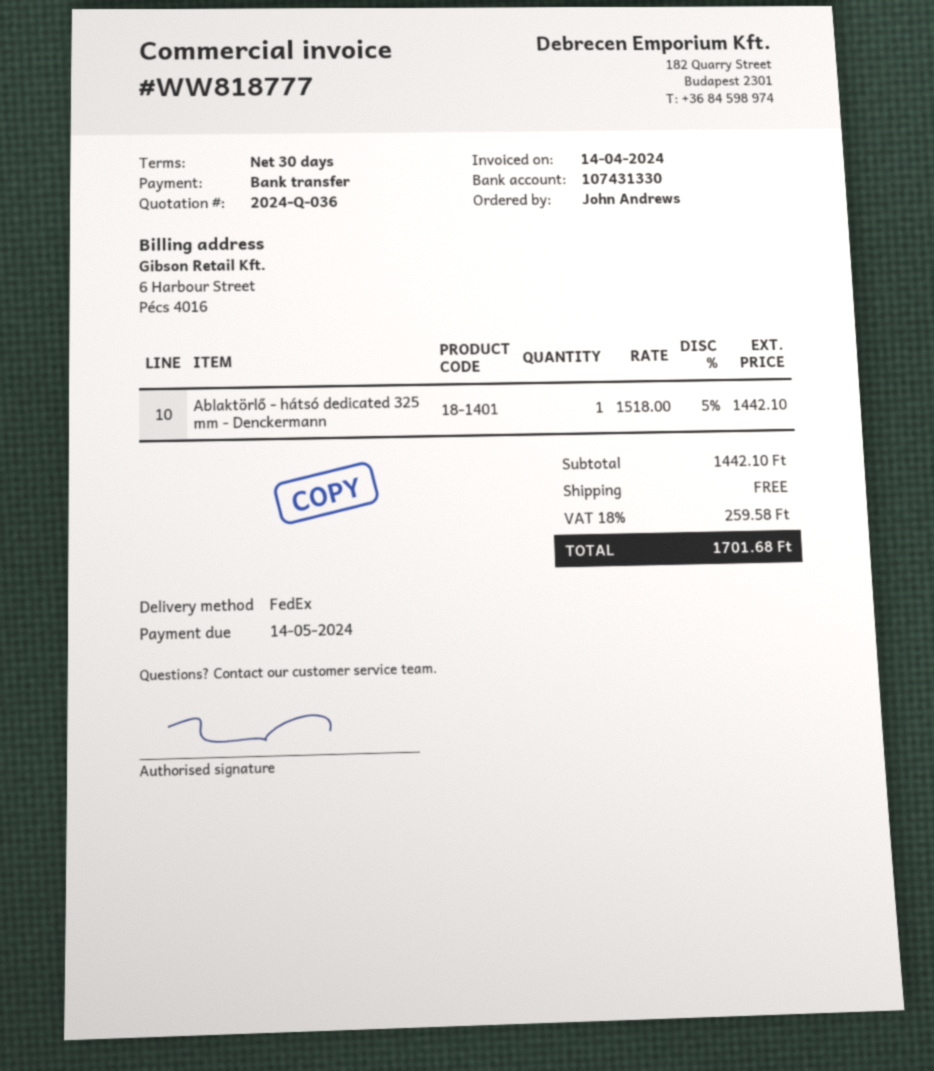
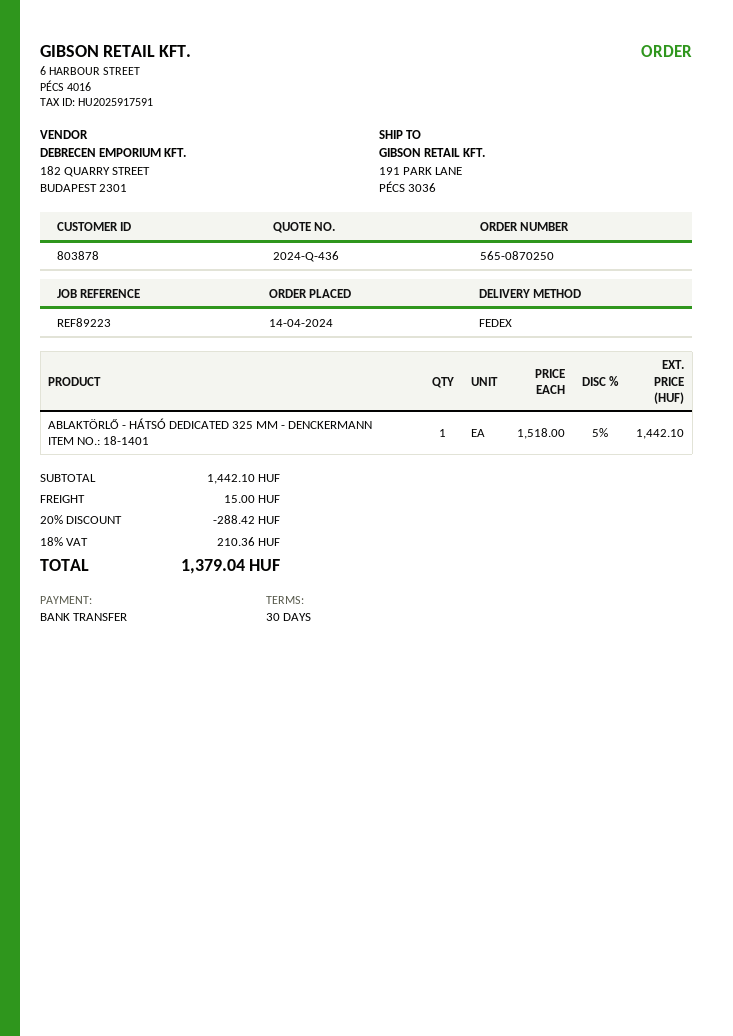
quote number: 2024-Q-036 -> 2024-Q-436
discount: none -> 20% = 288.42
shipping: 0.00 -> 15.00
tax: 18% = 259.58 -> 18% = 210.36
total: 1701.68 -> 1379.04

